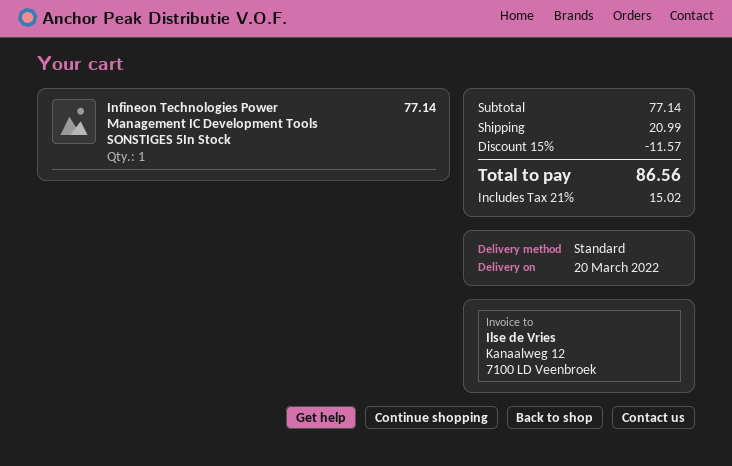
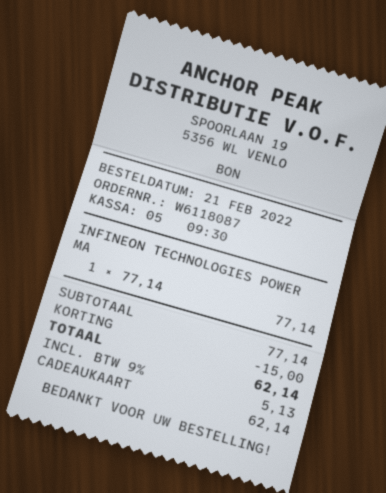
discount: 11.57 -> 15.00
shipping: 20.99 -> none
tax: 21% = 15.02 -> 9% = 5.13
total: 86.56 -> 62.14

